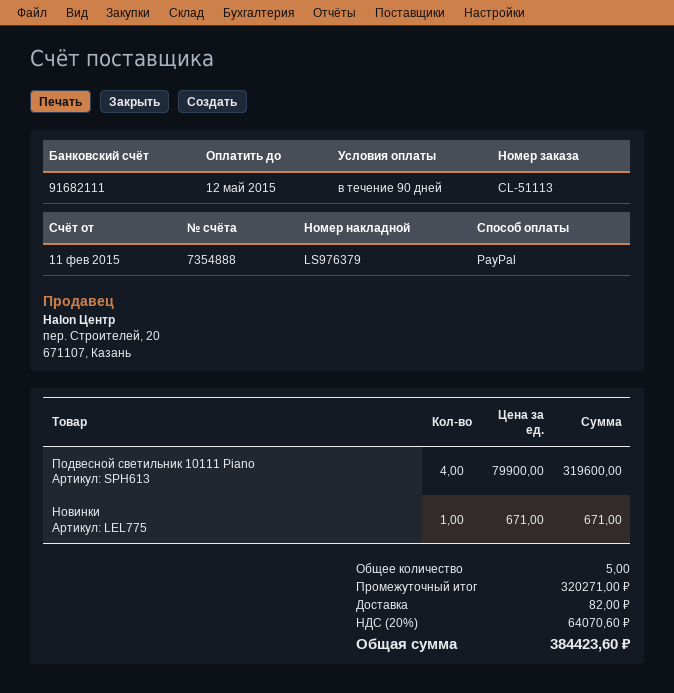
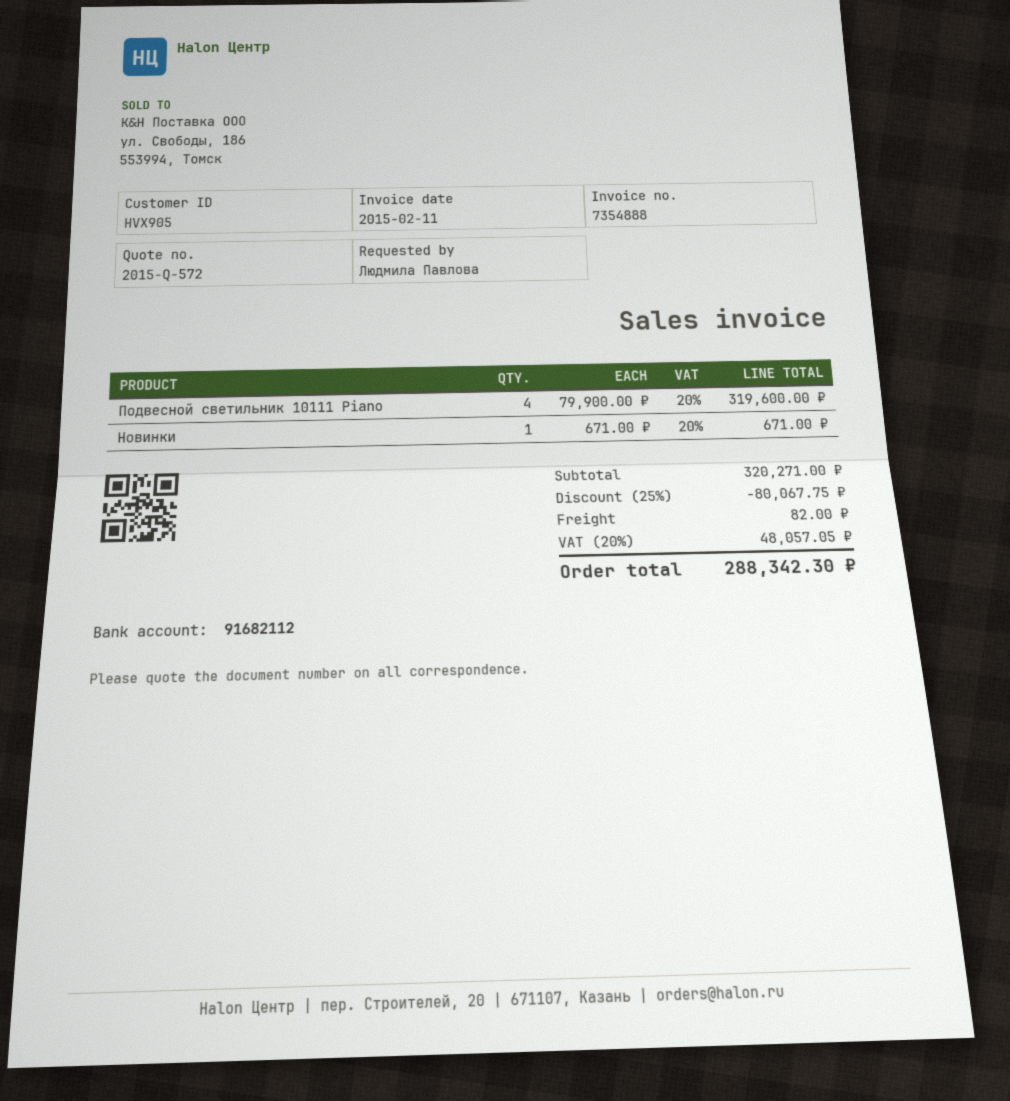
bank account: 91682111 -> 91682112
discount: none -> 25% = 80067.75
tax: 20% = 64070.60 -> 20% = 48057.05
total: 384423.60 -> 288342.30

